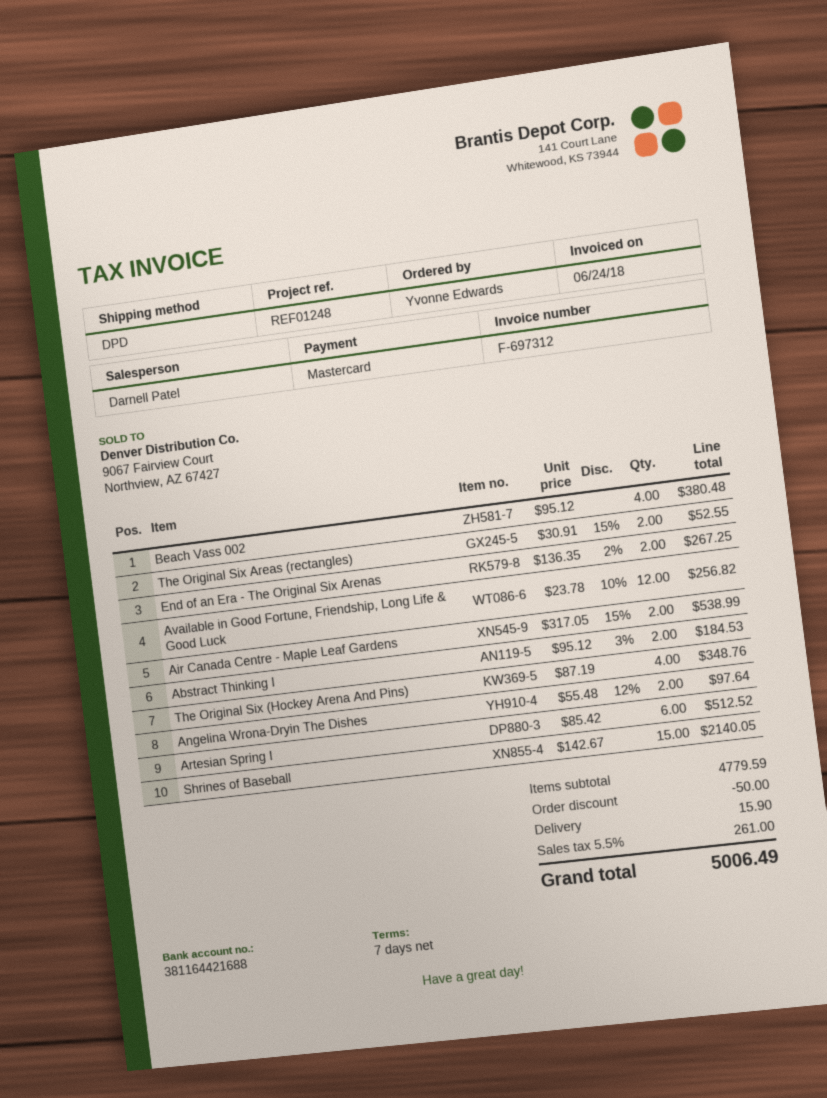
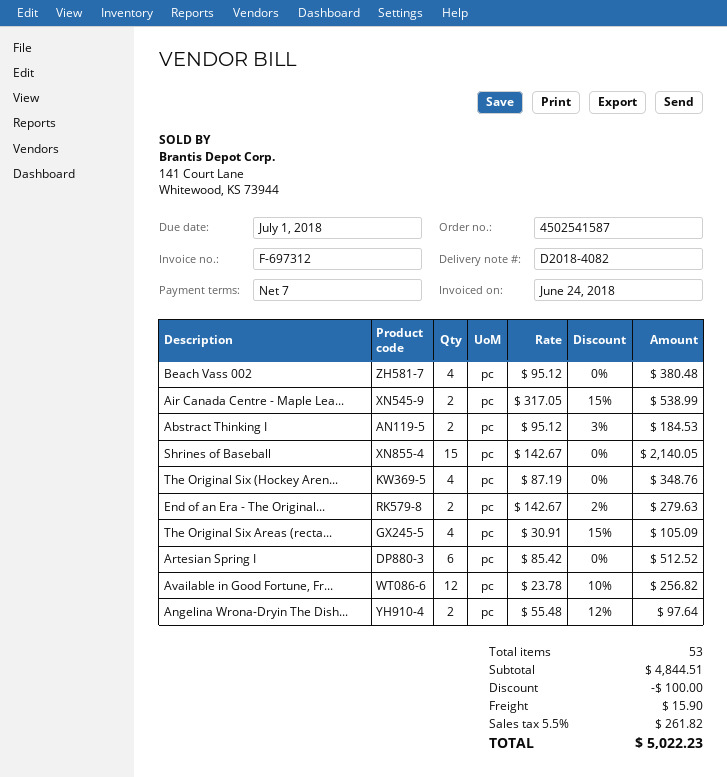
The Original Six Areas (rectangles): 2 x 30.91 - 15% = 52.55 -> 4 x 30.91 - 15% = 105.09
End of an Era - The Original Six Arenas: 2 x 136.35 - 2% = 267.25 -> 2 x 142.67 - 2% = 279.63
subtotal: 4779.59 -> 4844.51
discount: 50.00 -> 100.00
tax: 5.5% = 261.00 -> 5.5% = 261.82
total: 5006.49 -> 5022.23

